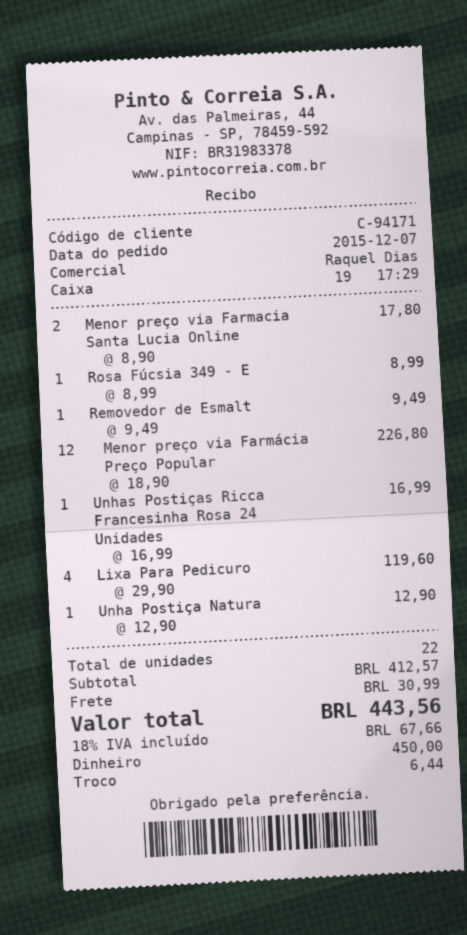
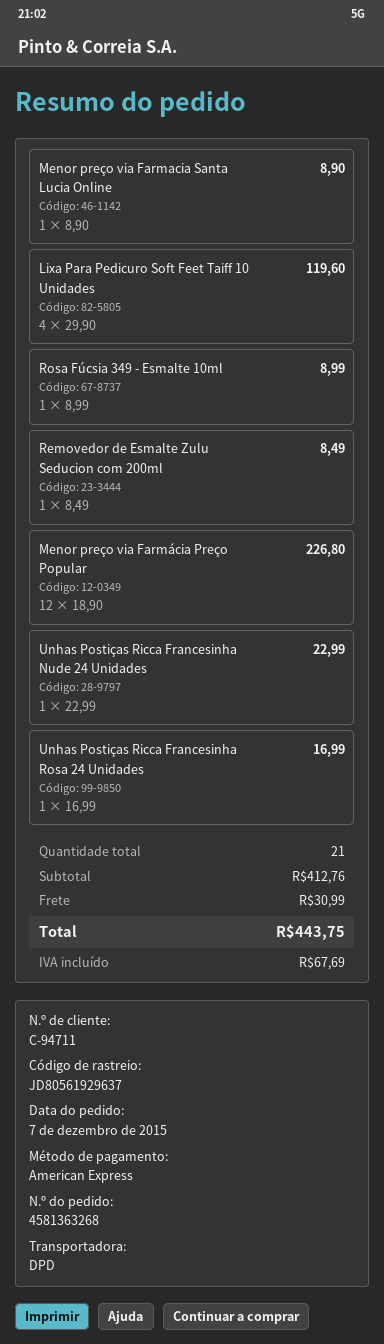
customer number: C-94171 -> C-94711
payment method: cash -> American Express
Menor preço via Farmacia Santa Lucia Online: 2 x 8.90 = 17.80 -> 1 x 8.90 = 8.90
Removedor de Esmalt: 1 x 9.49 = 9.49 -> 1 x 8.49 = 8.49
Unha Postiça Natura: 1 x 12.90 = 12.90 -> none
Unhas Postiças Ricca Francesinha Nude 24 Unidades: none -> 1 x 22.99 = 22.99
total quantity: 22 -> 21
subtotal: 412.57 -> 412.76
tax: 67.66 -> 67.69
total: 443.56 -> 443.75

